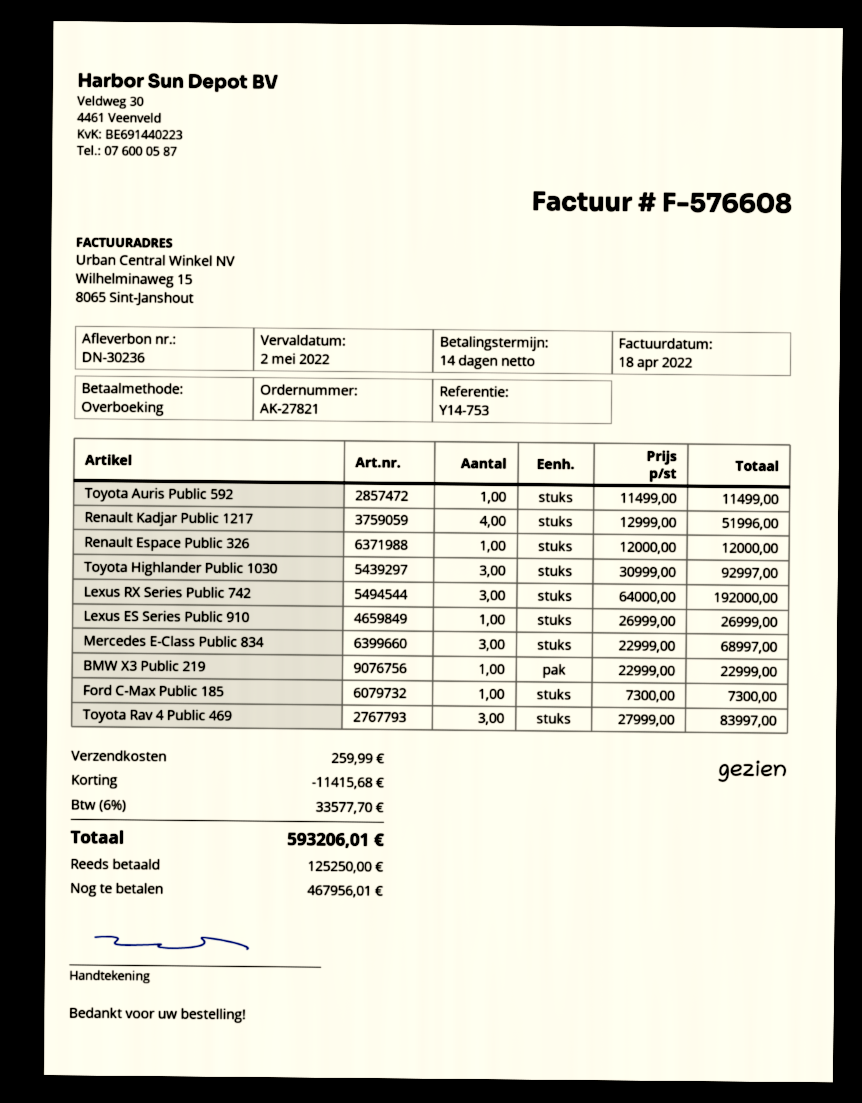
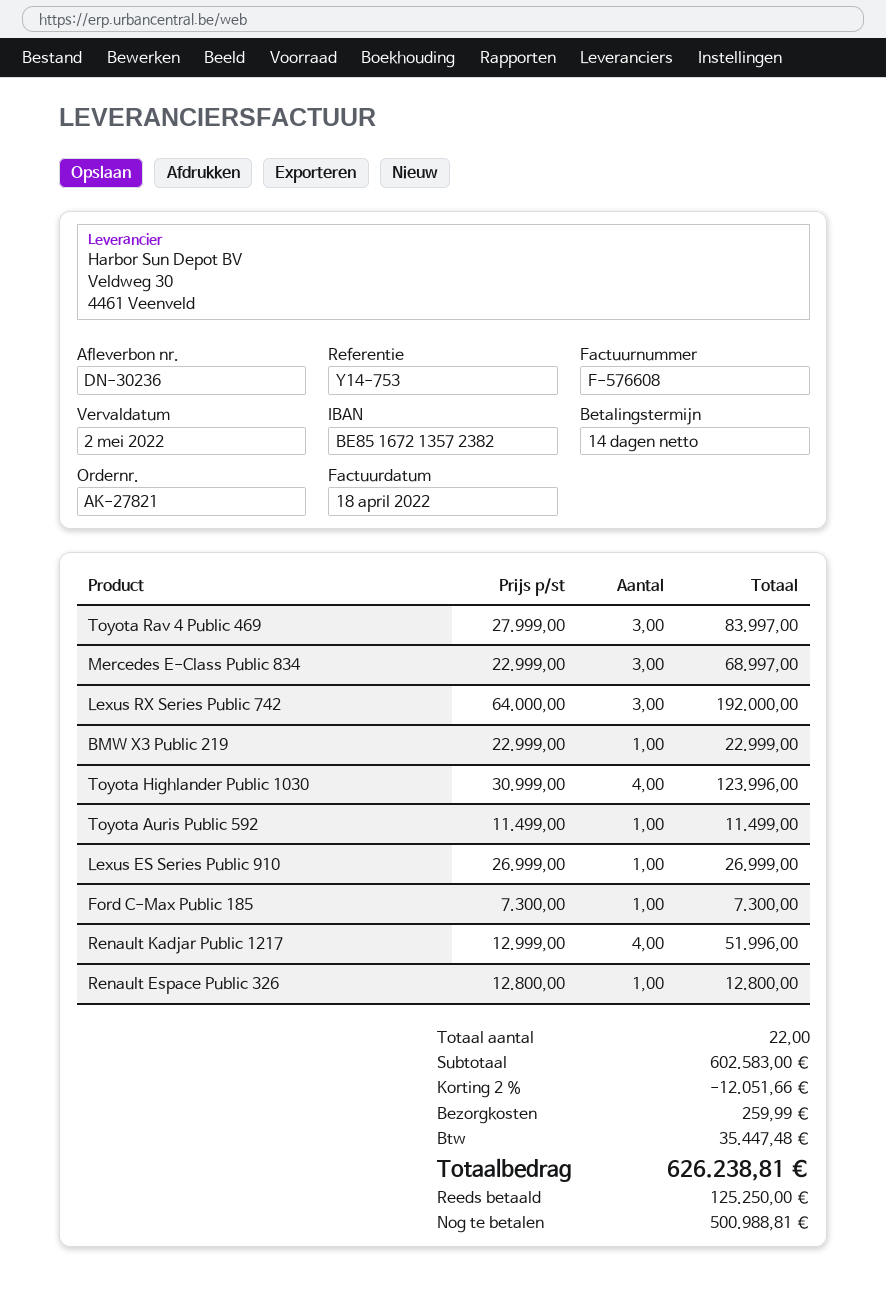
Renault Espace Public 326: 1 x 12000.00 = 12000.00 -> 1 x 12800.00 = 12800.00
Toyota Highlander Public 1030: 3 x 30999.00 = 92997.00 -> 4 x 30999.00 = 123996.00
discount: 11415.68 -> 12051.66
tax: 33577.70 -> 35447.48
total: 593206.01 -> 626238.81
balance: 467956.01 -> 500988.81

